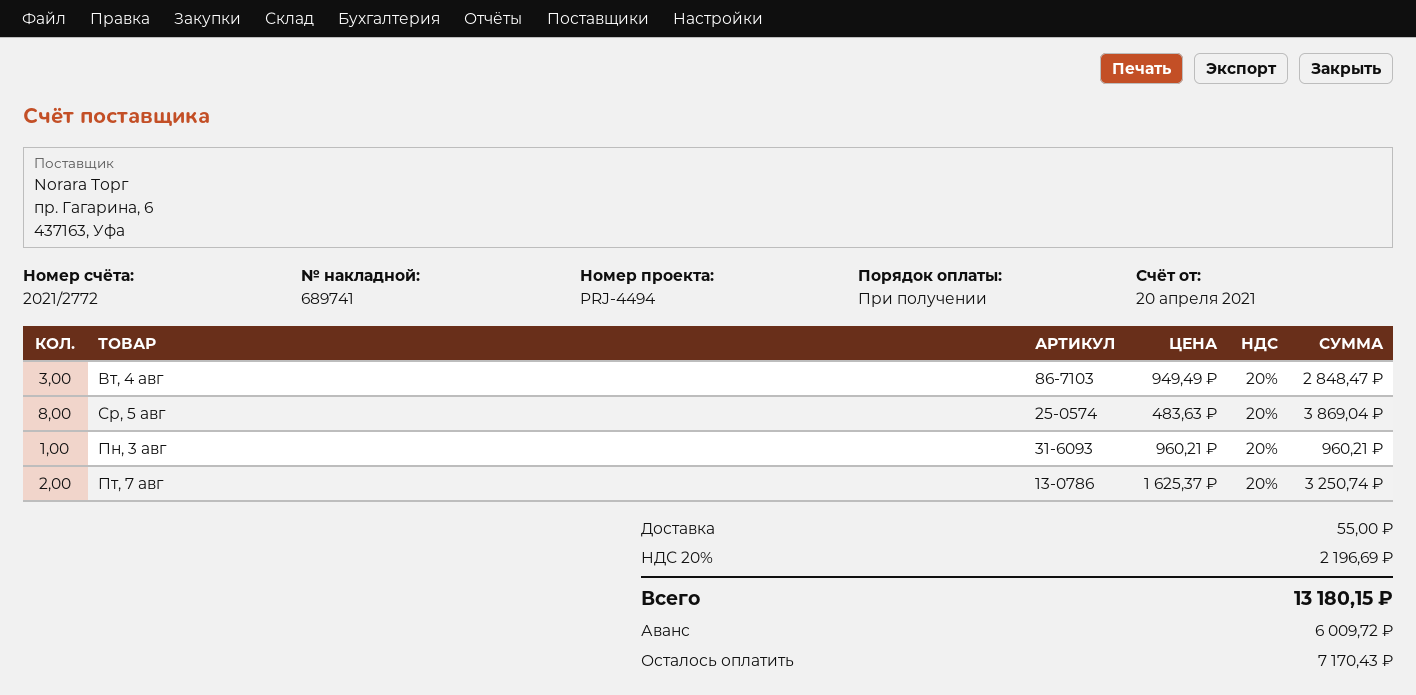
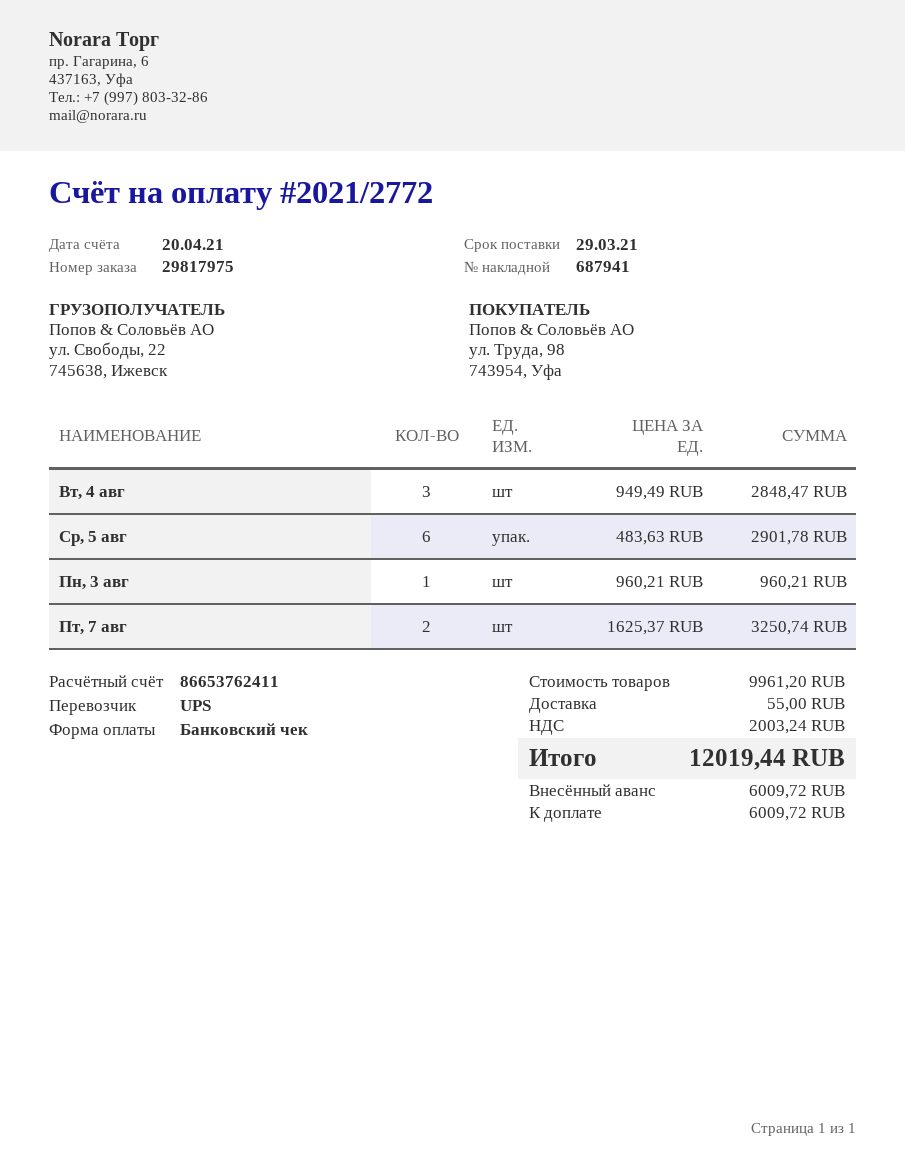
delivery note number: 689741 -> 687941
Ср, 5 авг: 8 x 483.63 = 3869.04 -> 6 x 483.63 = 2901.78
tax: 2196.69 -> 2003.24
total: 13180.15 -> 12019.44
balance: 7170.43 -> 6009.72

